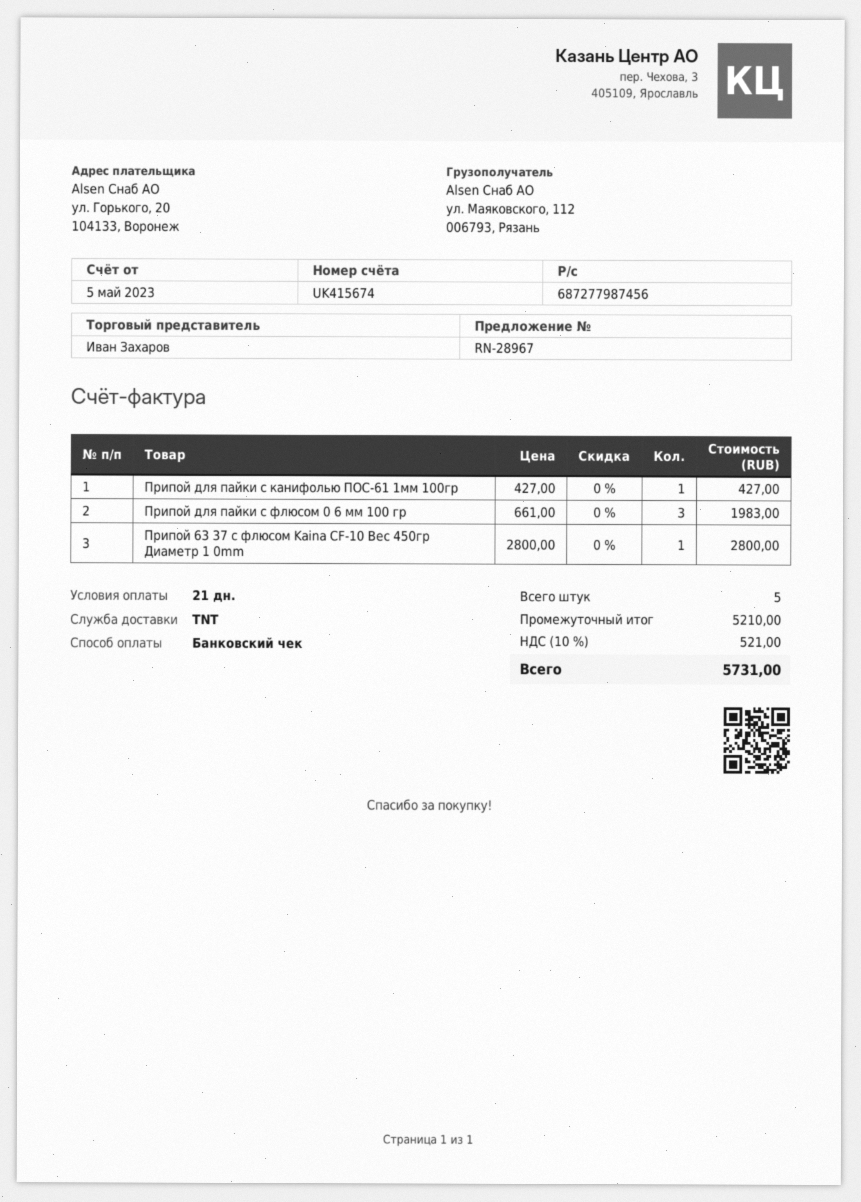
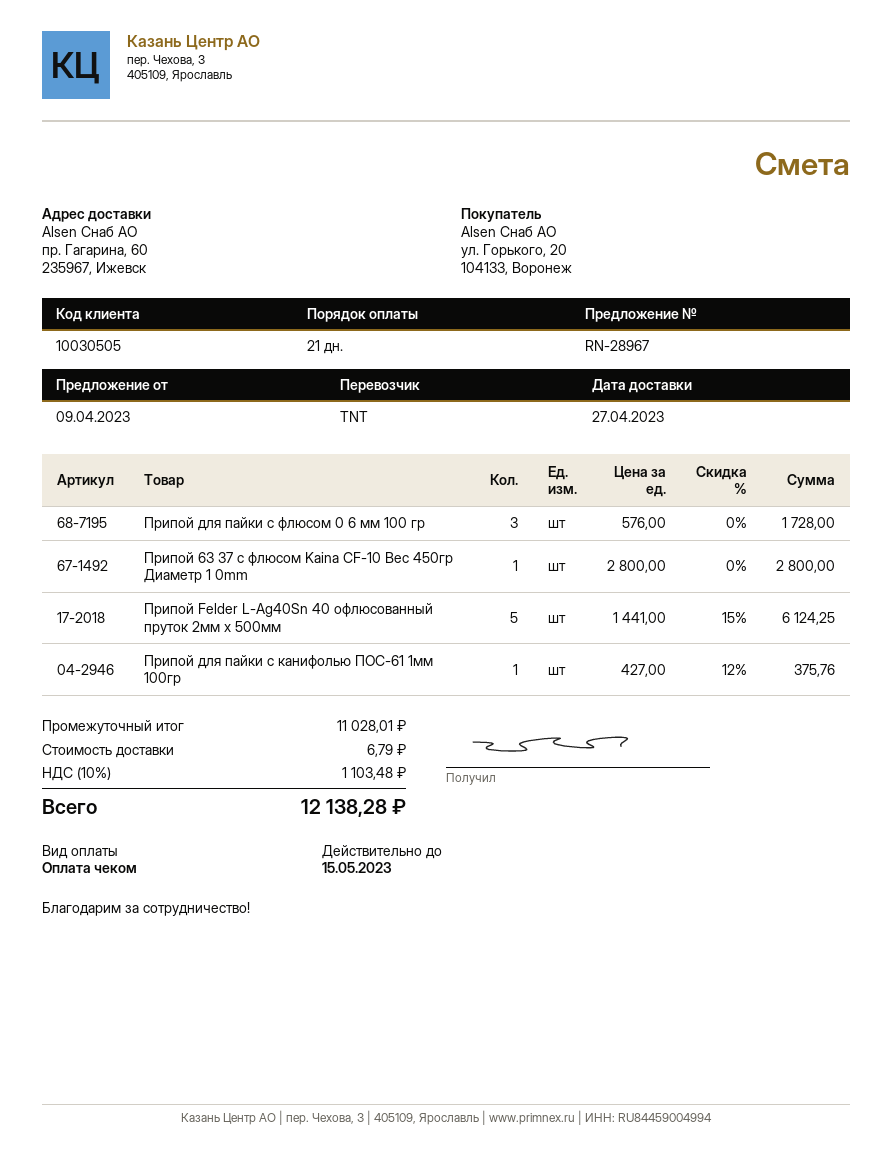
ship to: ул. Маяковского, 112, 006793, Рязань -> пр. Гагарина, 60, 235967, Ижевск
Припой для пайки с канифолью ПОС-61 1мм 100гр: 1 x 427.00 = 427.00 -> 1 x 427.00 - 12% = 375.76
Припой для пайки с флюсом 0 6 мм 100 гр: 3 x 661.00 = 1983.00 -> 3 x 576.00 = 1728.00
Припой Felder L-Ag40Sn 40 офлюсованный пруток 2мм х 500мм: none -> 5 x 1441.00 - 15% = 6124.25
subtotal: 5210.00 -> 11028.01
shipping: none -> 6.79
tax: 10% = 521.00 -> 10% = 1103.48
total: 5731.00 -> 12138.28

